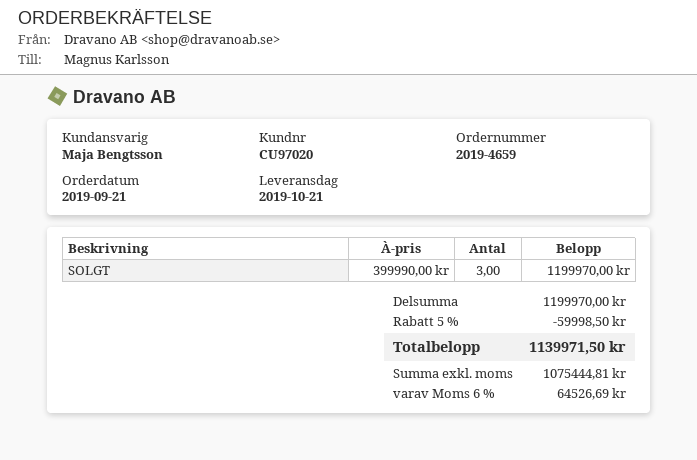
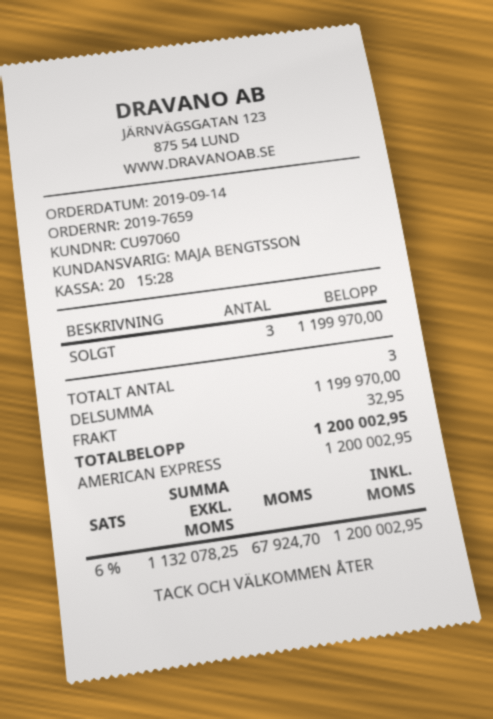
order number: 2019-4659 -> 2019-7659
order date: 2019-09-21 -> 2019-09-14
customer number: CU97020 -> CU97060
discount: 5% = 59998.50 -> none
shipping: none -> 32.95
net: 1075444.81 -> 1132078.25
tax: 6% = 64526.69 -> 6% = 67924.70
total: 1139971.50 -> 1200002.95

